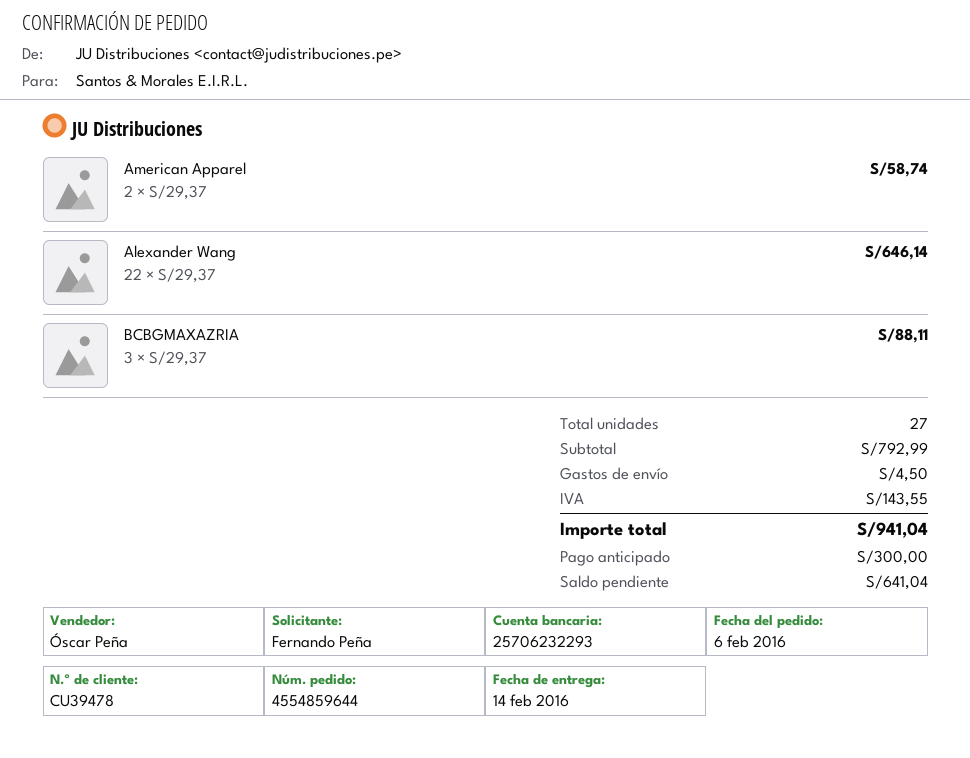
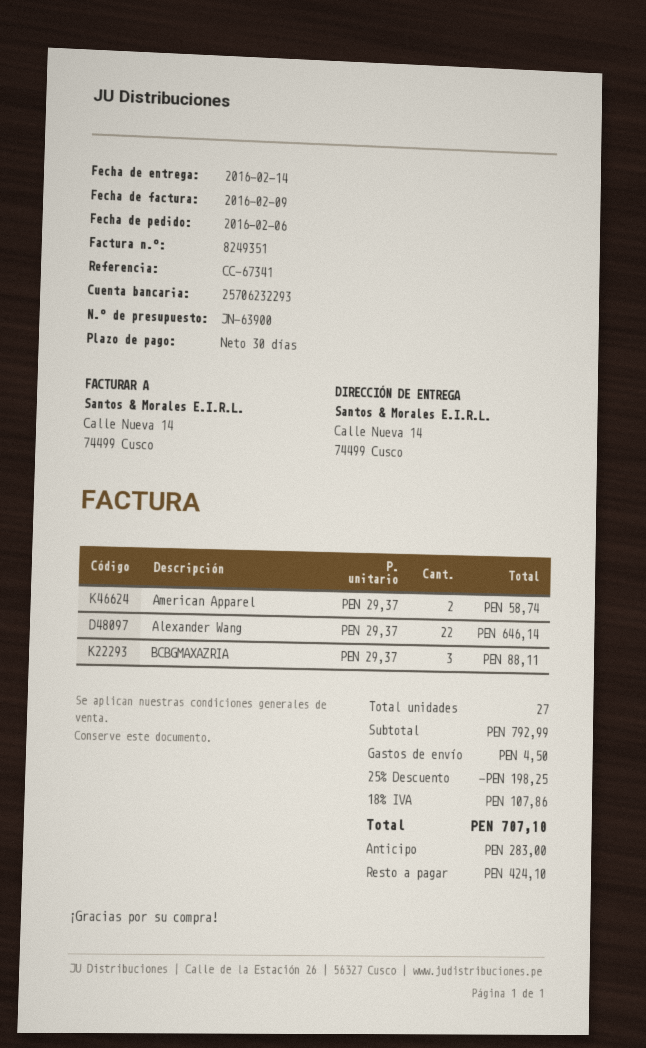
discount: none -> 25% = 198.25
tax: 143.55 -> 107.86
total: 941.04 -> 707.10
deposit: 300.00 -> 283.00
balance: 641.04 -> 424.10

